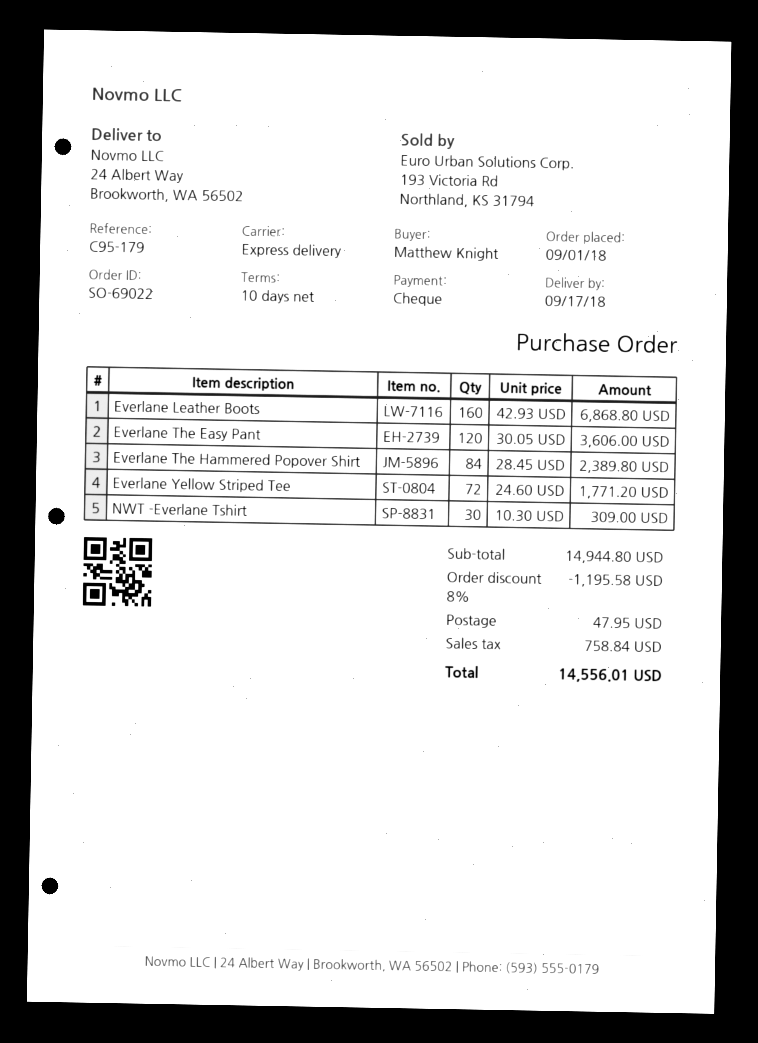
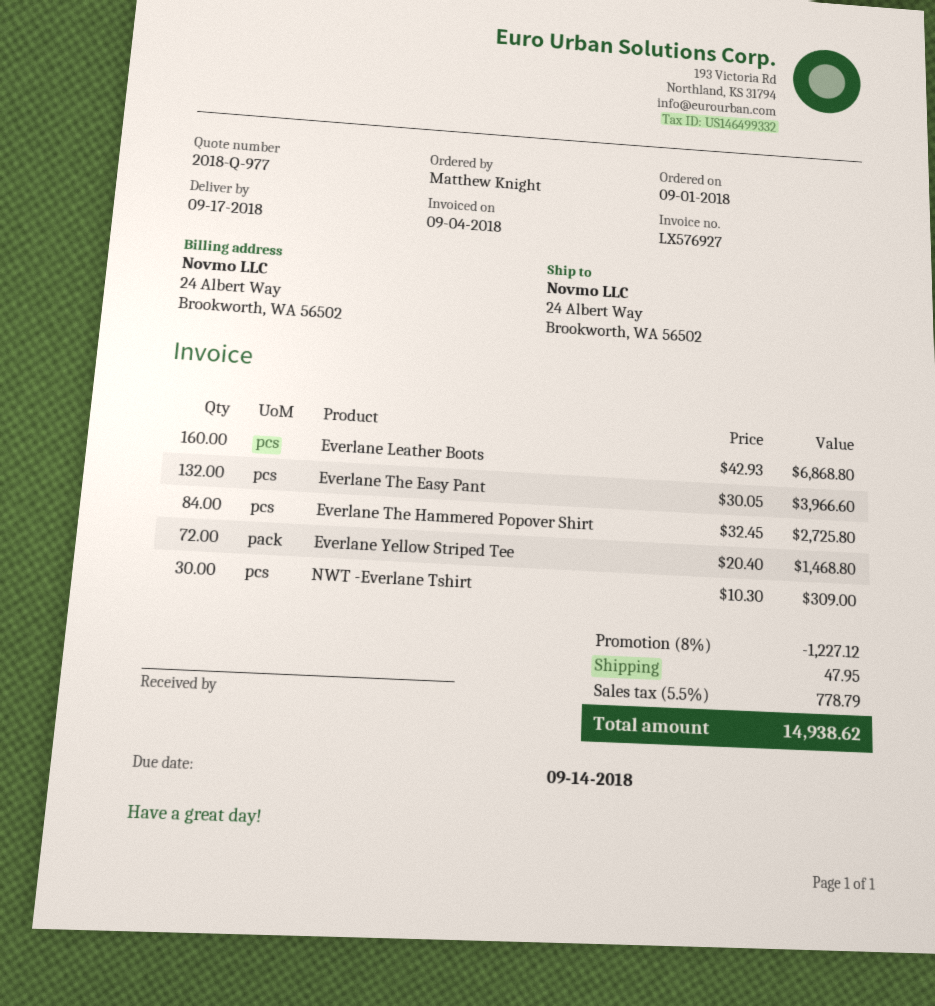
Everlane The Easy Pant: 120 x 30.05 = 3606.00 -> 132 x 30.05 = 3966.60
Everlane The Hammered Popover Shirt: 84 x 28.45 = 2389.80 -> 84 x 32.45 = 2725.80
Everlane Yellow Striped Tee: 72 x 24.60 = 1771.20 -> 72 x 20.40 = 1468.80
discount: 8% = 1195.58 -> 8% = 1227.12
tax: 758.84 -> 778.79
total: 14556.01 -> 14938.62

